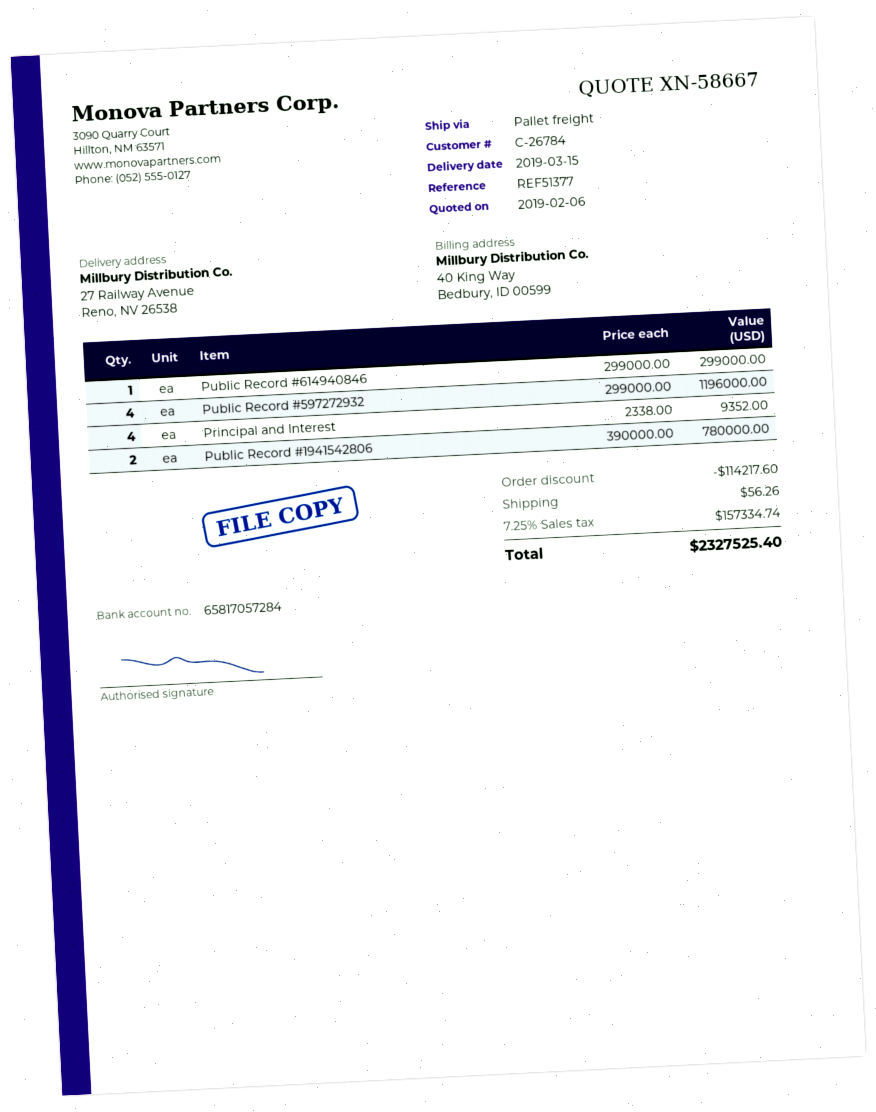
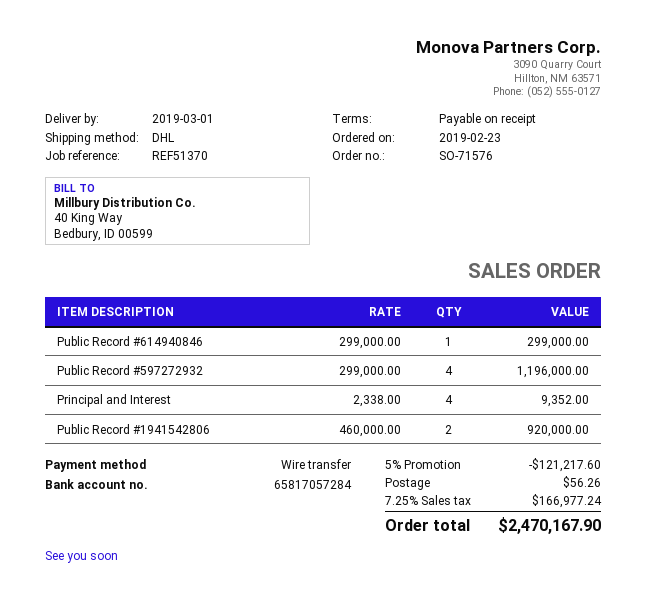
delivery date: 2019-03-15 -> 2019-03-01
reference: REF51377 -> REF51370
shipping method: pallet freight -> DHL
Public Record #1941542806: 2 x 390000.00 = 780000.00 -> 2 x 460000.00 = 920000.00
discount: 114217.60 -> 121217.60
tax: 7.25% = 157334.74 -> 7.25% = 166977.24
total: 2327525.40 -> 2470167.90

